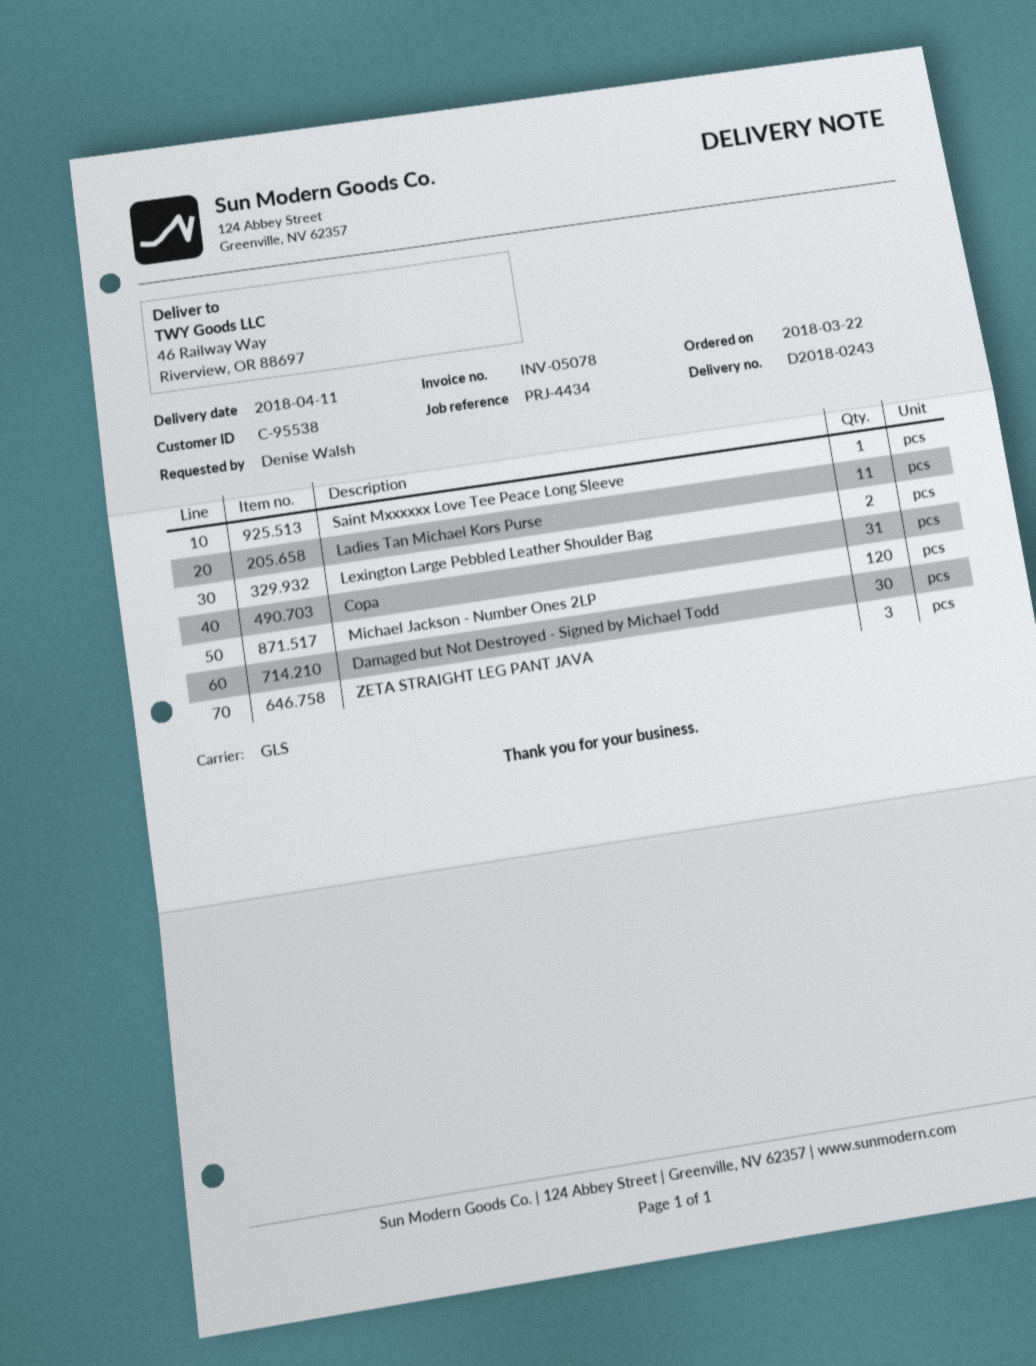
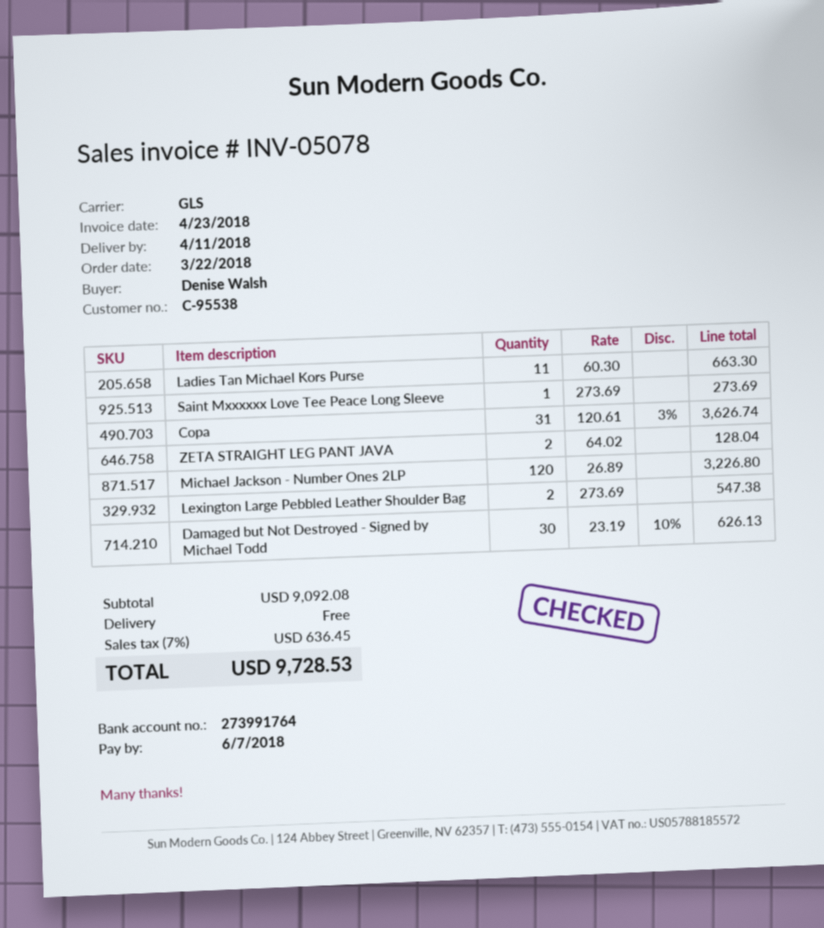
ZETA STRAIGHT LEG PANT JAVA: 3 -> 2

